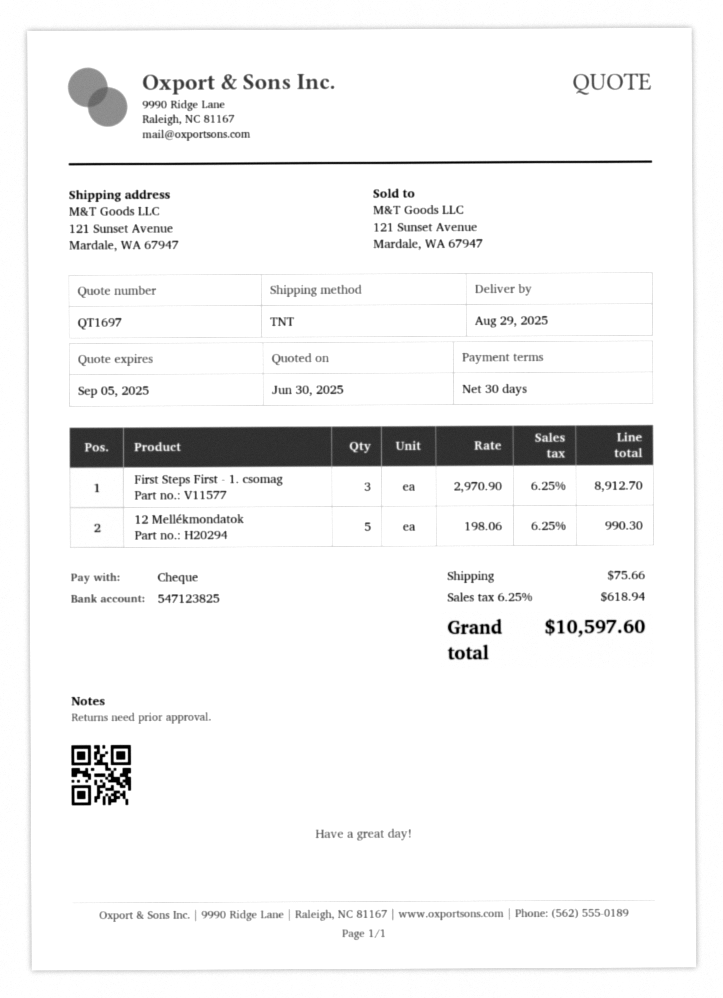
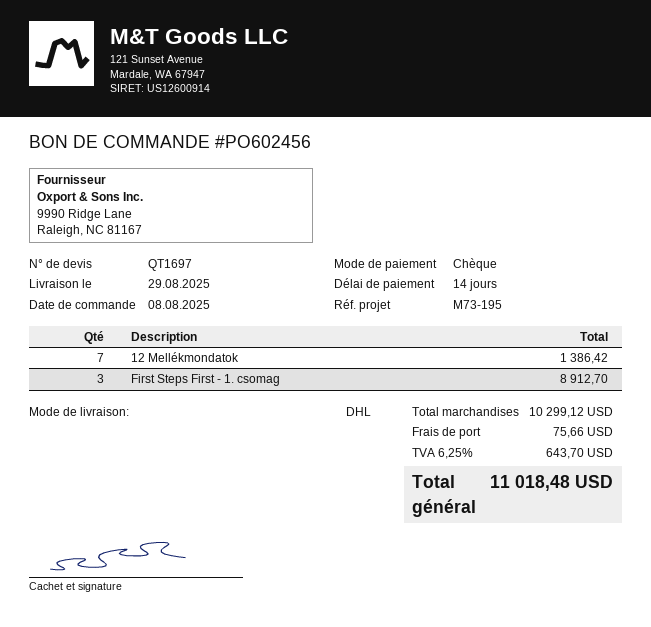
payment terms: 30 days -> 14 days
shipping method: TNT -> DHL
12 Mellékmondatok: 5 for 990.30 -> 7 for 1386.42
tax: 6.25% = 618.94 -> 6.25% = 643.70
total: 10597.60 -> 11018.48

